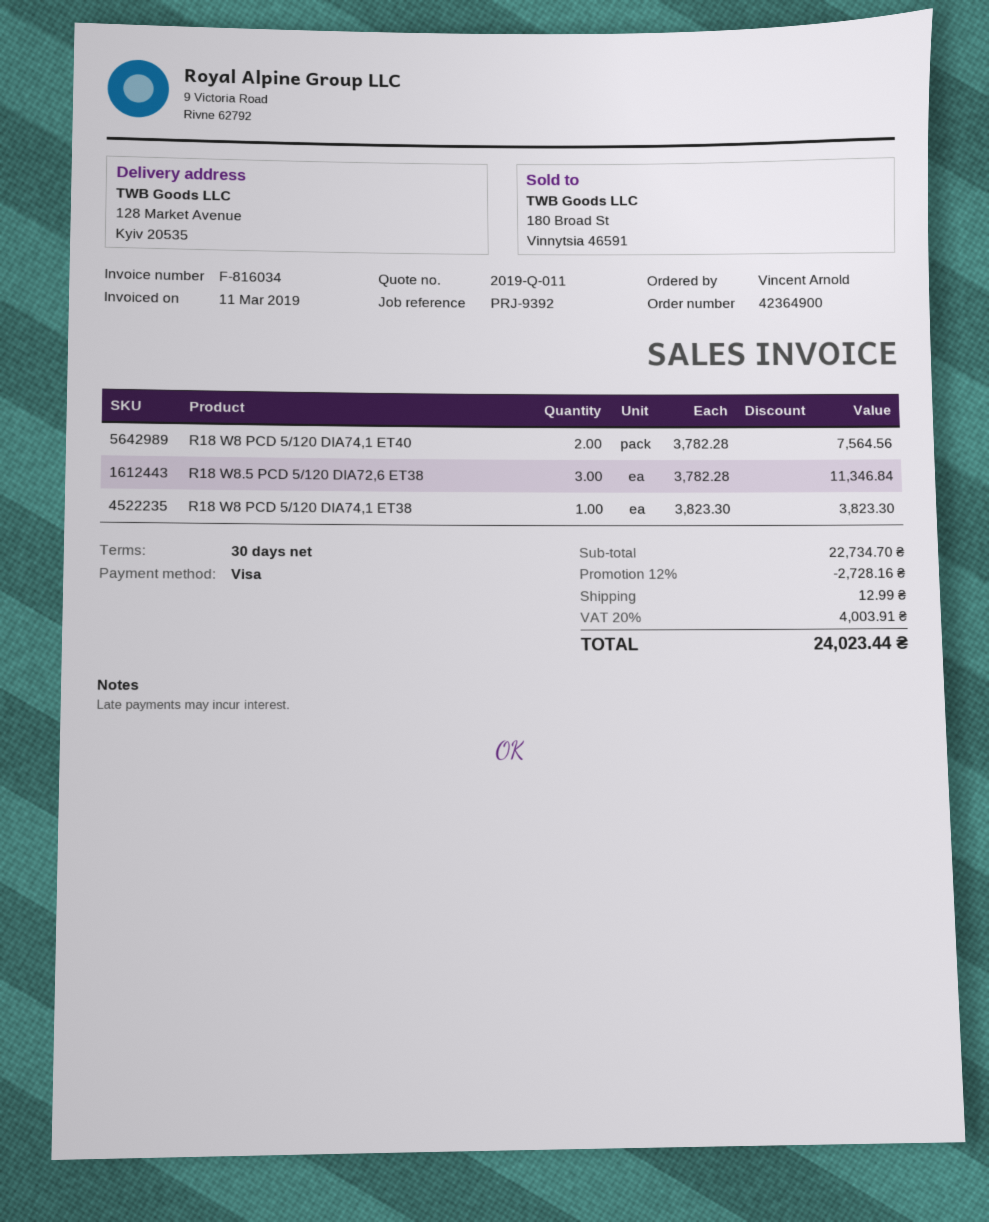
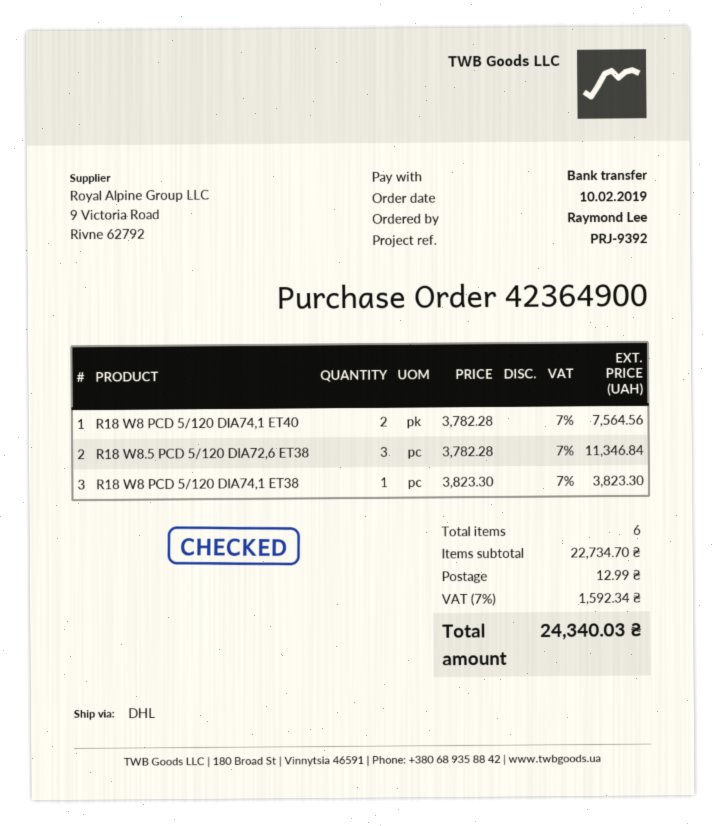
ordered by: Vincent Arnold -> Raymond Lee
payment method: Visa -> bank transfer
discount: 12% = 2728.16 -> none
tax: 20% = 4003.91 -> 7% = 1592.34
total: 24023.44 -> 24340.03

